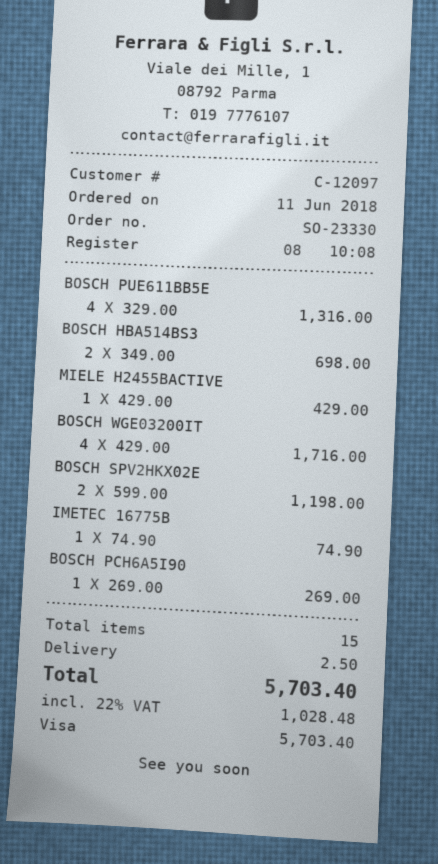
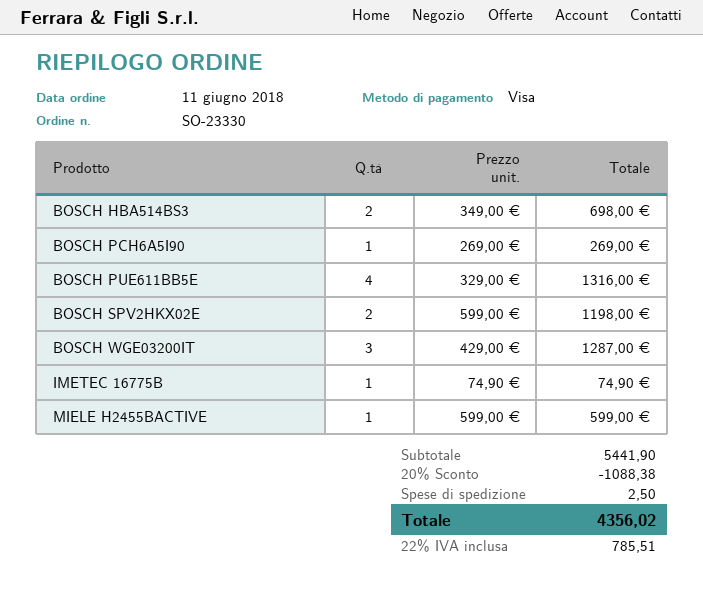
MIELE H2455BACTIVE: 1 x 429.00 = 429.00 -> 1 x 599.00 = 599.00
BOSCH WGE03200IT: 4 x 429.00 = 1716.00 -> 3 x 429.00 = 1287.00
discount: none -> 20% = 1088.38
tax: 22% = 1028.48 -> 22% = 785.51
total: 5703.40 -> 4356.02

